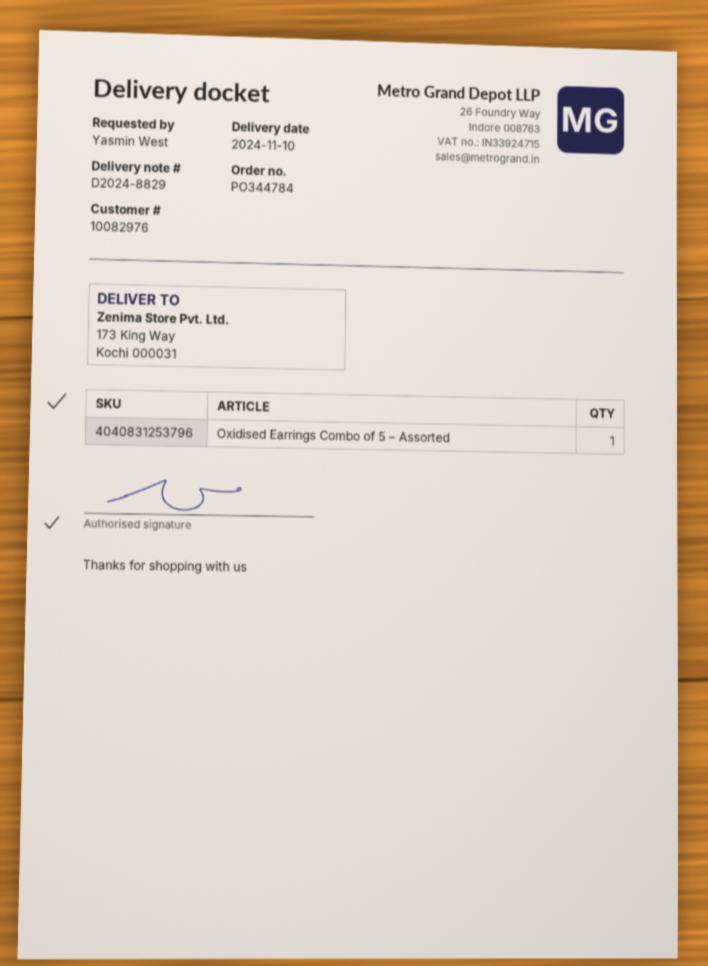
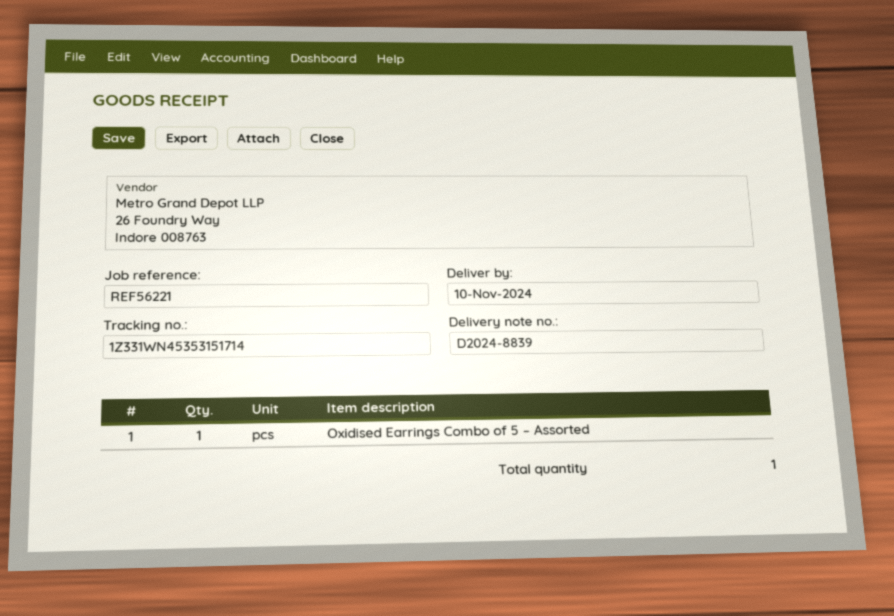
delivery note number: D2024-8829 -> D2024-8839

